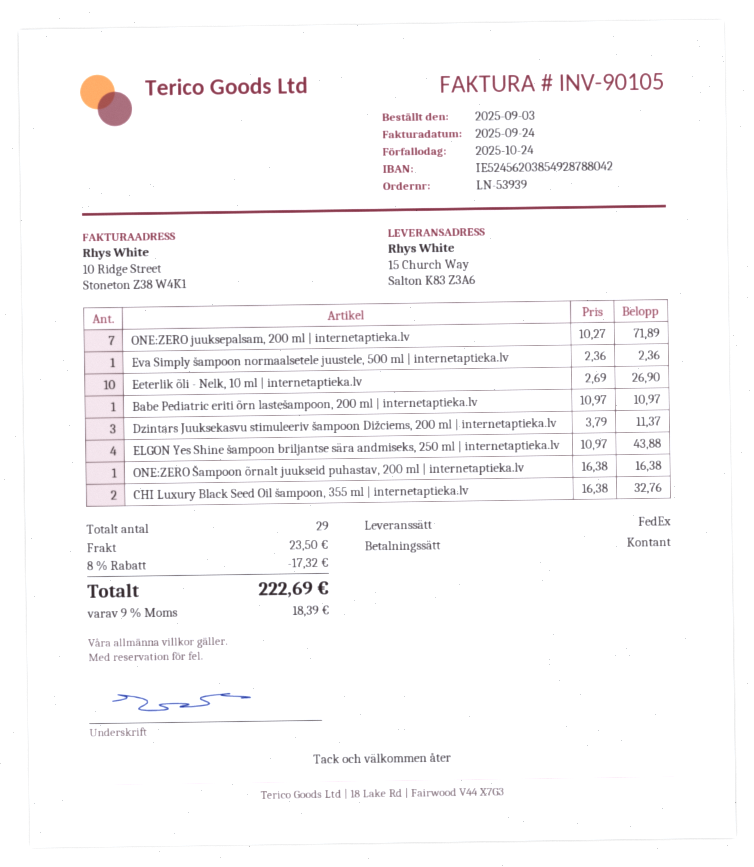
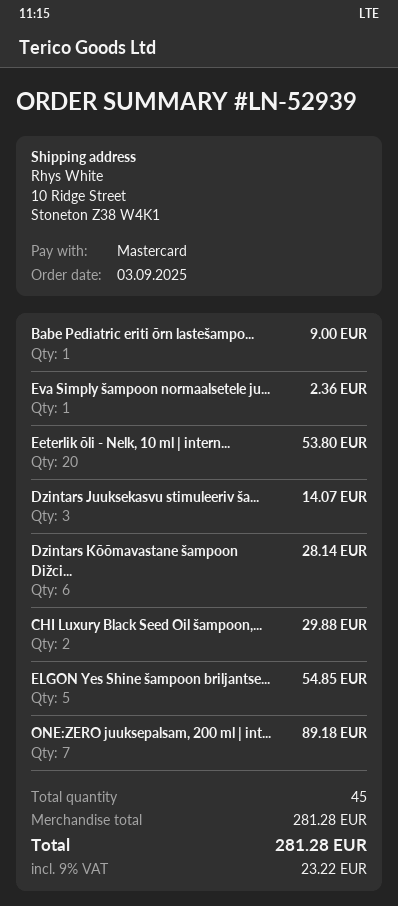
order number: LN-53939 -> LN-52939
payment method: cash -> Mastercard
ship to: 15 Church Way, Salton K83 Z3A6 -> 10 Ridge Street, Stoneton Z38 W4K1
ONE:ZERO juuksepalsam, 200 ml | internetaptieka.lv: 7 for 71.89 -> 7 for 89.18
Eeterlik õli - Nelk, 10 ml | internetaptieka.lv: 10 for 26.90 -> 20 for 53.80
Babe Pediatric eriti õrn lastešampoon, 200 ml | internetaptieka.lv: 1 for 10.97 -> 1 for 9.00
Dzintars Juuksekasvu stimuleeriv šampoon Dižciems, 200 ml | internetaptieka.lv: 3 for 11.37 -> 3 for 14.07
ELGON Yes Shine šampoon briljantse sära andmiseks, 250 ml | internetaptieka.lv: 4 for 43.88 -> 5 for 54.85
ONE:ZERO Šampoon õrnalt juukseid puhastav, 200 ml | internetaptieka.lv: 1 for 16.38 -> none
CHI Luxury Black Seed Oil šampoon, 355 ml | internetaptieka.lv: 2 for 32.76 -> 2 for 29.88
Dzintars Kõõmavastane šampoon Dižci...: none -> 6 for 28.14
total quantity: 29 -> 45
discount: 8% = 17.32 -> none
shipping: 23.50 -> none
tax: 9% = 18.39 -> 9% = 23.22
total: 222.69 -> 281.28

